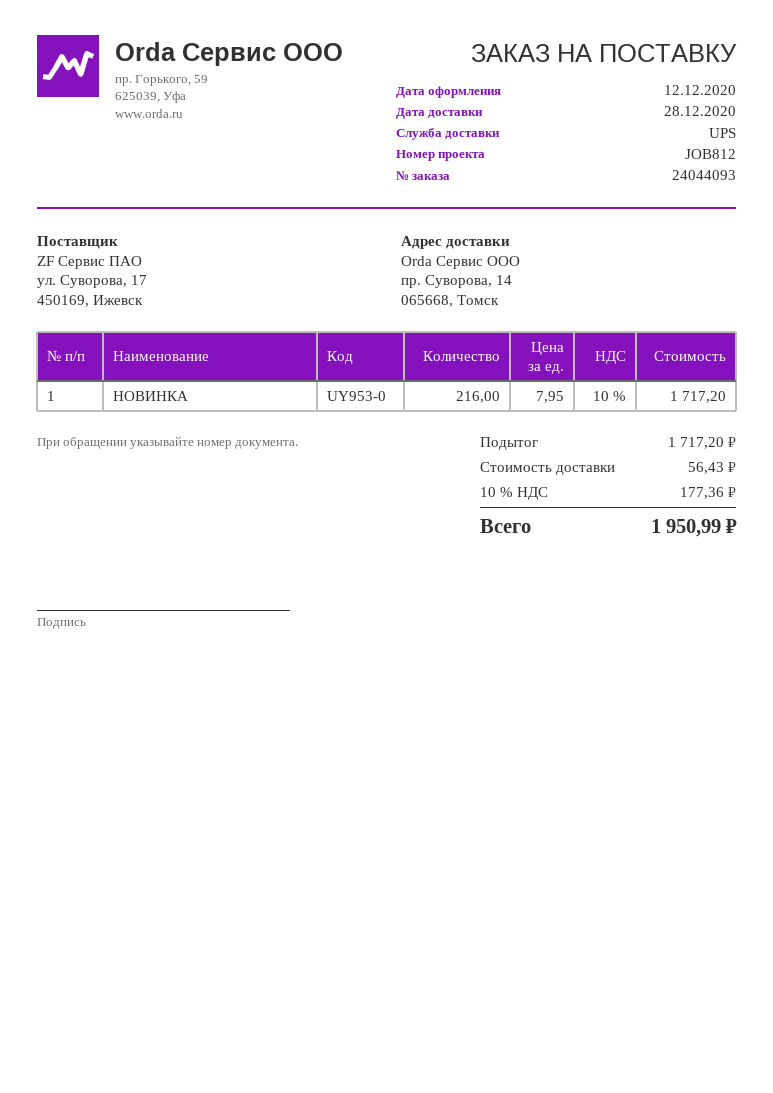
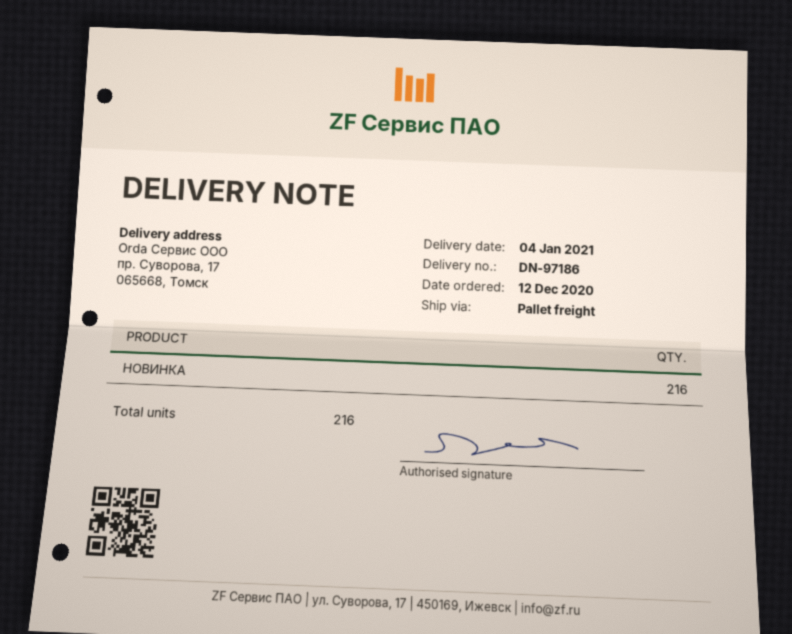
delivery date: 2020-12-28 -> 2021-01-04
shipping method: UPS -> pallet freight
ship to: пр. Суворова, 14, 065668, Томск -> пр. Суворова, 17, 065668, Томск

